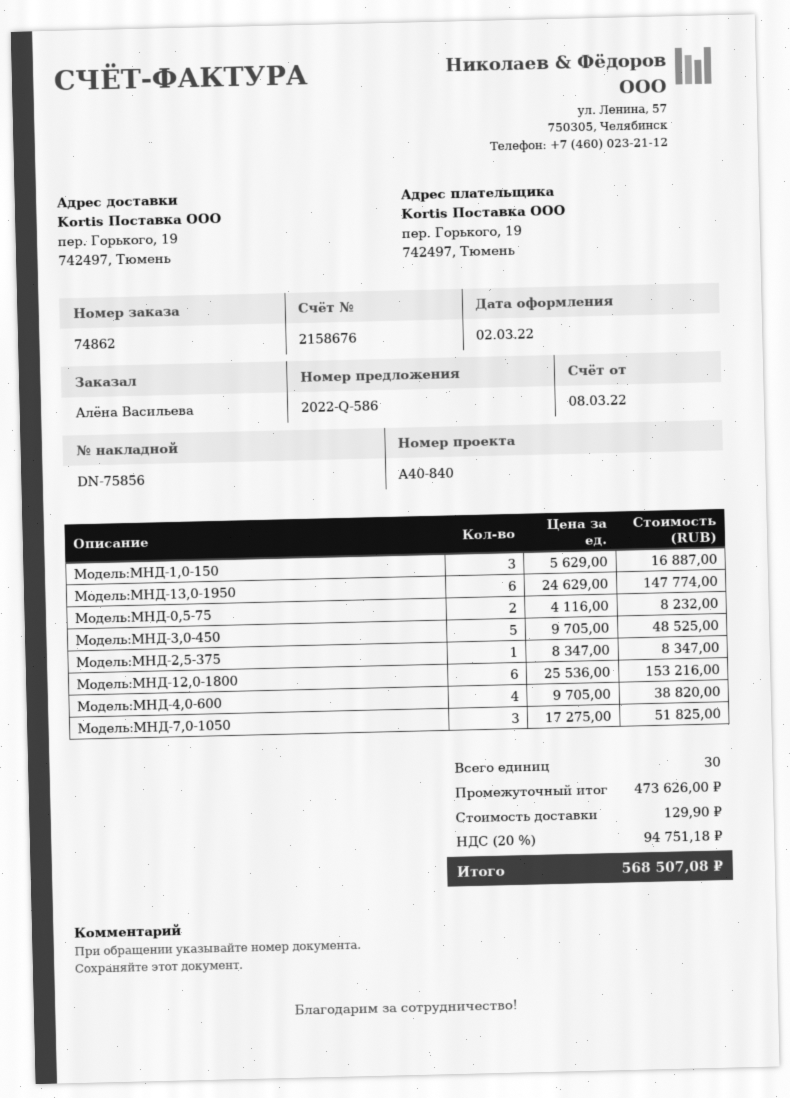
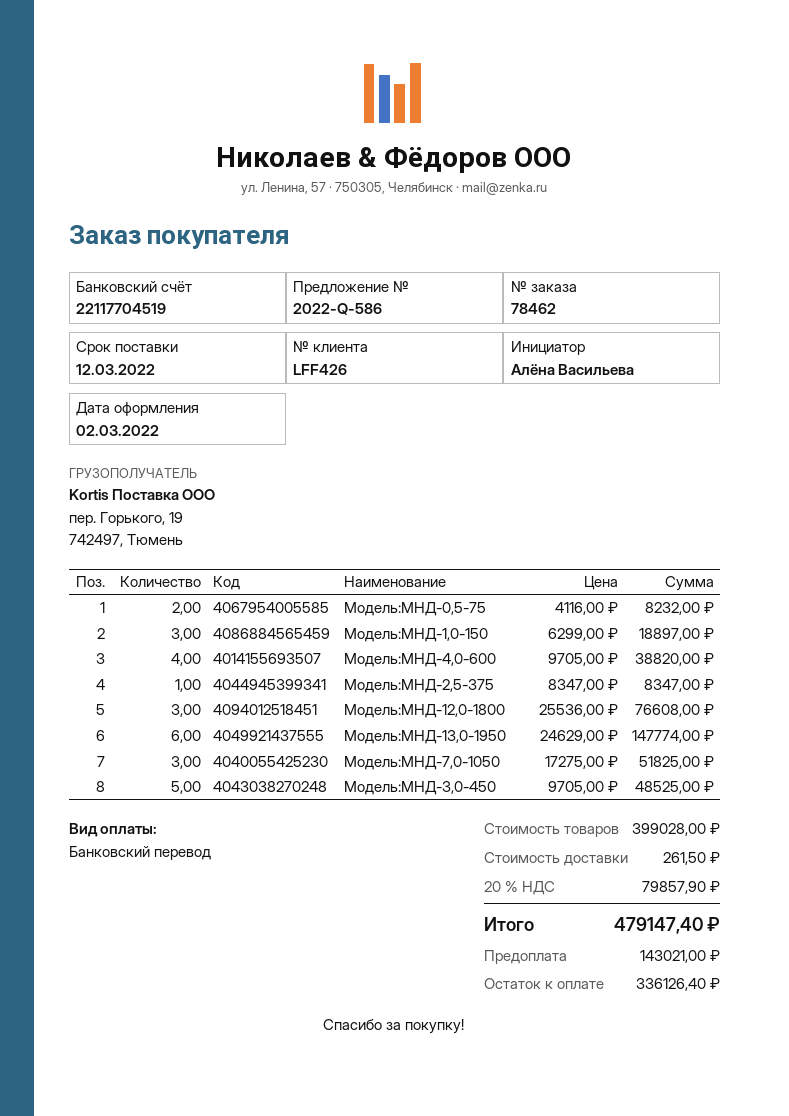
order number: 74862 -> 78462
Модель:МНД-1,0-150: 3 x 5629.00 = 16887.00 -> 3 x 6299.00 = 18897.00
Модель:МНД-12,0-1800: 6 x 25536.00 = 153216.00 -> 3 x 25536.00 = 76608.00
subtotal: 473626.00 -> 399028.00
shipping: 129.90 -> 261.50
tax: 20% = 94751.18 -> 20% = 79857.90
total: 568507.08 -> 479147.40

